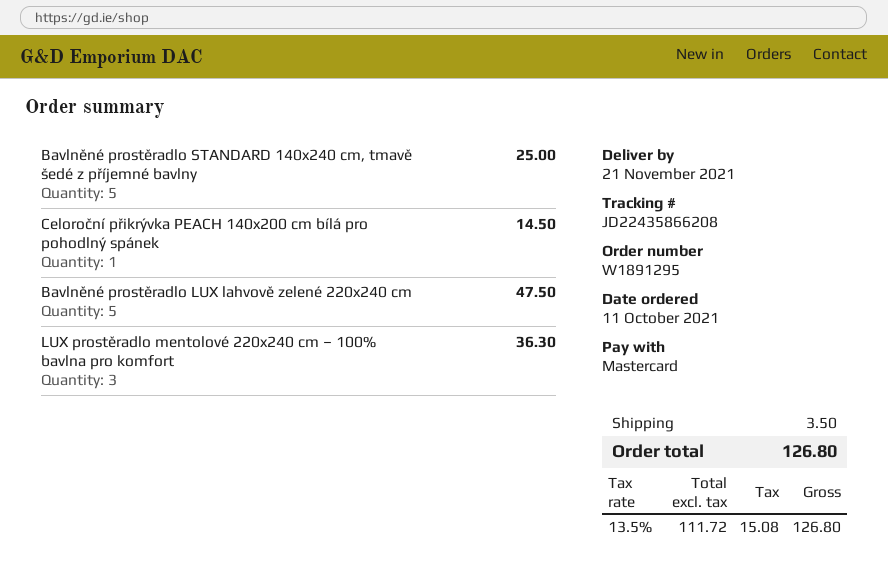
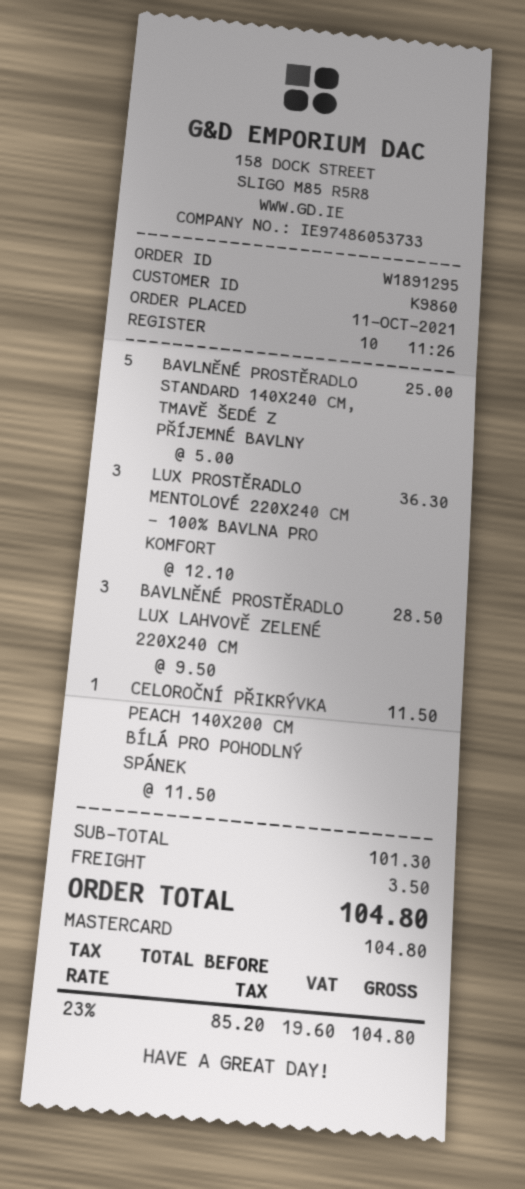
Celoroční přikrývka PEACH 140x200 cm bílá pro pohodlný spánek: 1 for 14.50 -> 1 for 11.50
Bavlněné prostěradlo LUX lahvově zelené 220x240 cm: 5 for 47.50 -> 3 for 28.50
net: 111.72 -> 85.20
tax: 13.5% = 15.08 -> 23% = 19.60
total: 126.80 -> 104.80

